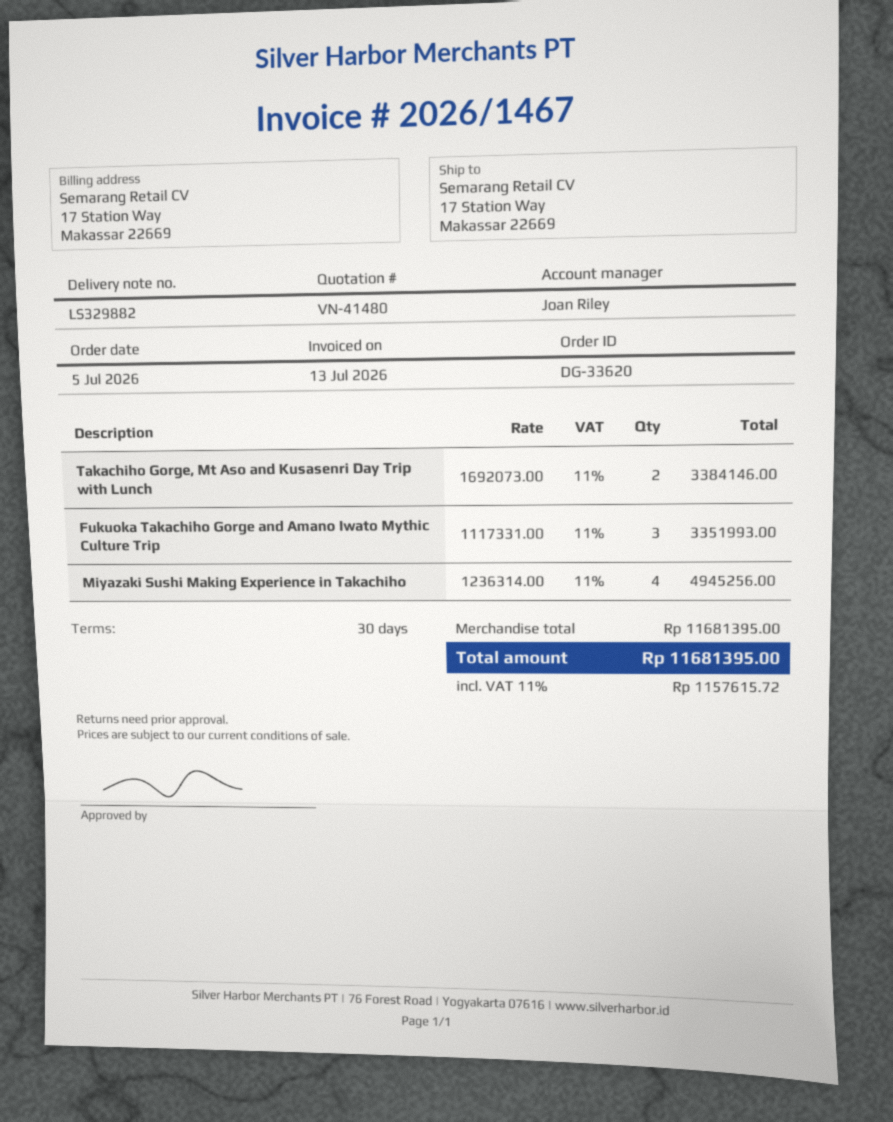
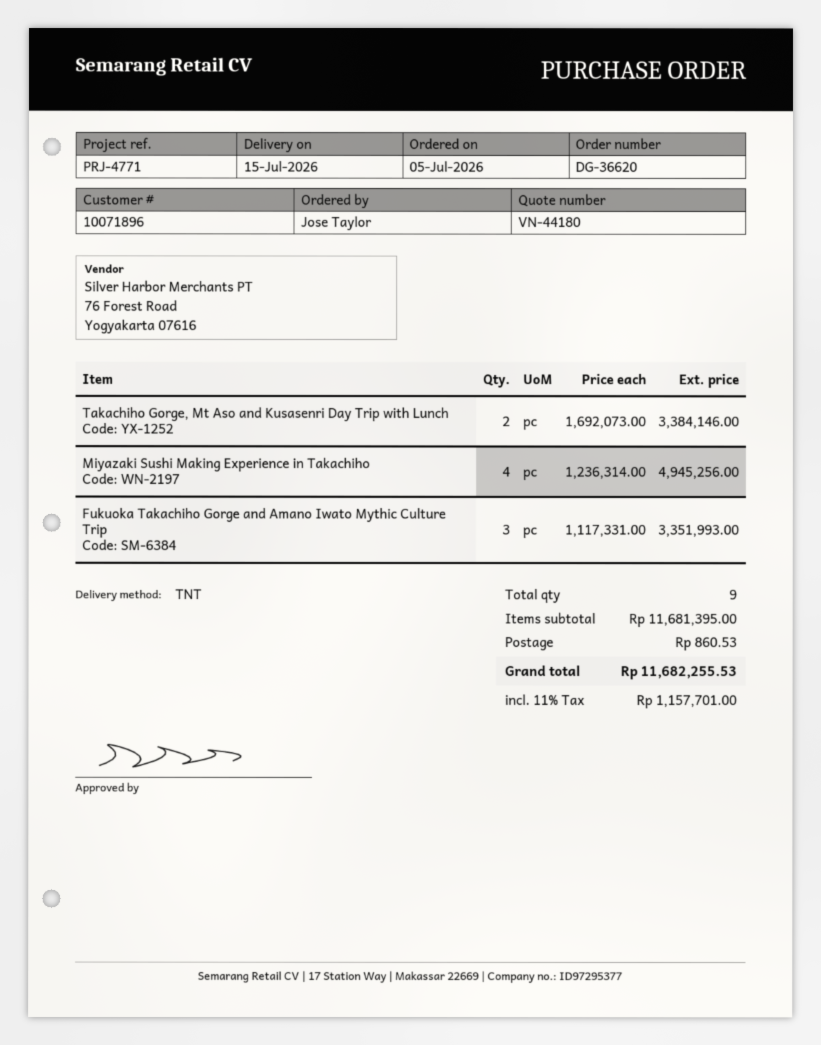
quote number: VN-41480 -> VN-44180
order number: DG-33620 -> DG-36620
shipping: none -> 860.53
tax: 11% = 1157615.72 -> 11% = 1157701.00
total: 11681395.00 -> 11682255.53

